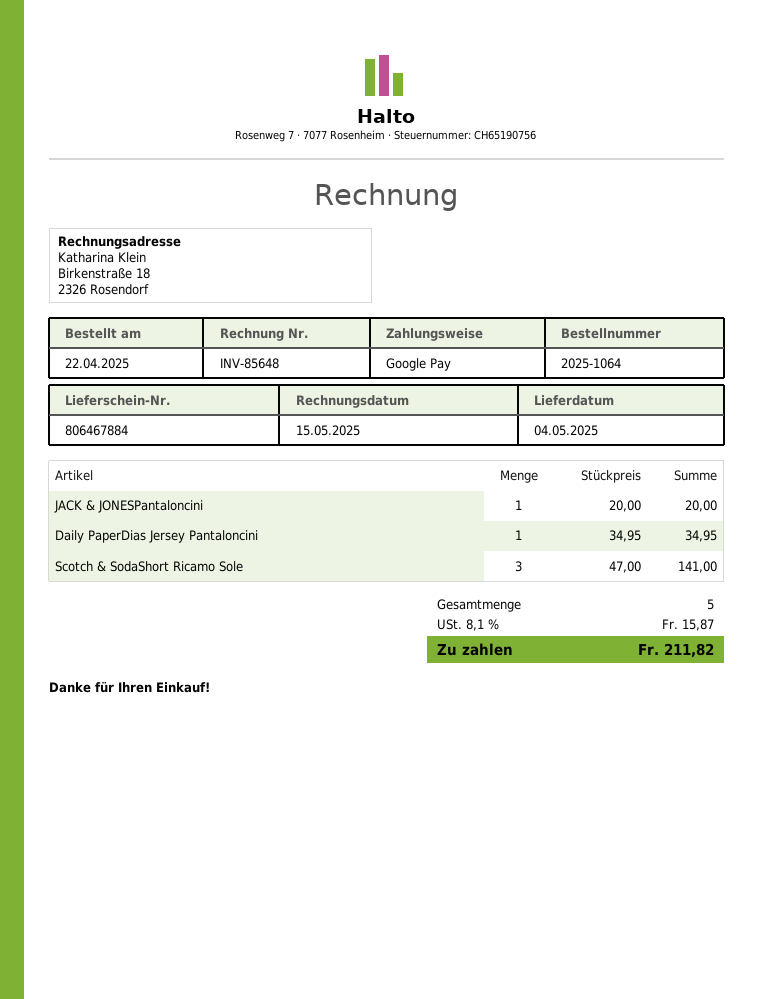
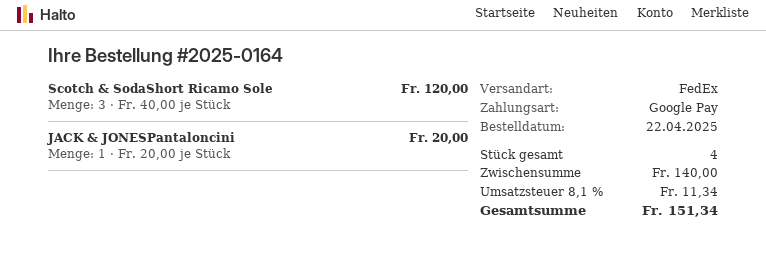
order number: 2025-1064 -> 2025-0164
Daily PaperDias Jersey Pantaloncini: 1 x 34.95 = 34.95 -> none
Scotch & SodaShort Ricamo Sole: 3 x 47.00 = 141.00 -> 3 x 40.00 = 120.00
total quantity: 5 -> 4
tax: 8.1% = 15.87 -> 8.1% = 11.34
total: 211.82 -> 151.34

